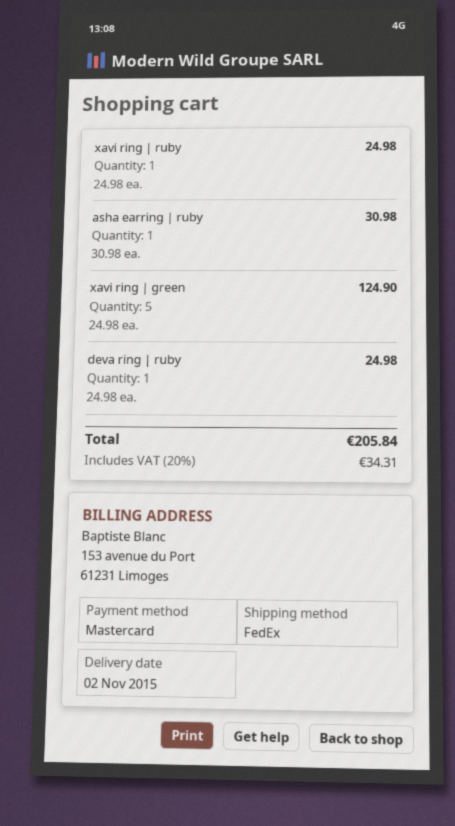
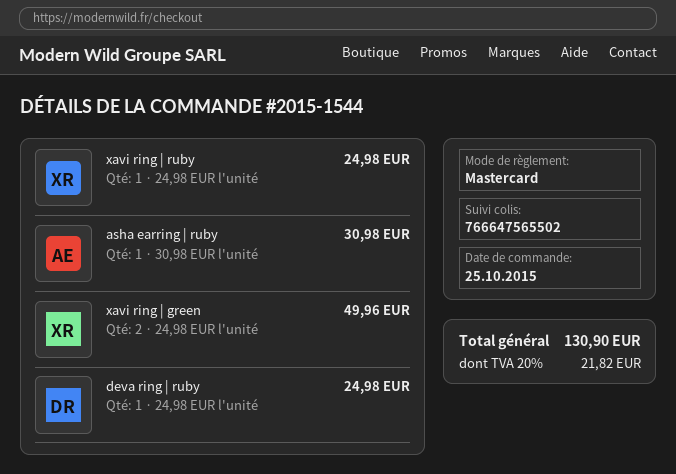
xavi ring | green: 5 x 24.98 = 124.90 -> 2 x 24.98 = 49.96
tax: 20% = 34.31 -> 20% = 21.82
total: 205.84 -> 130.90

